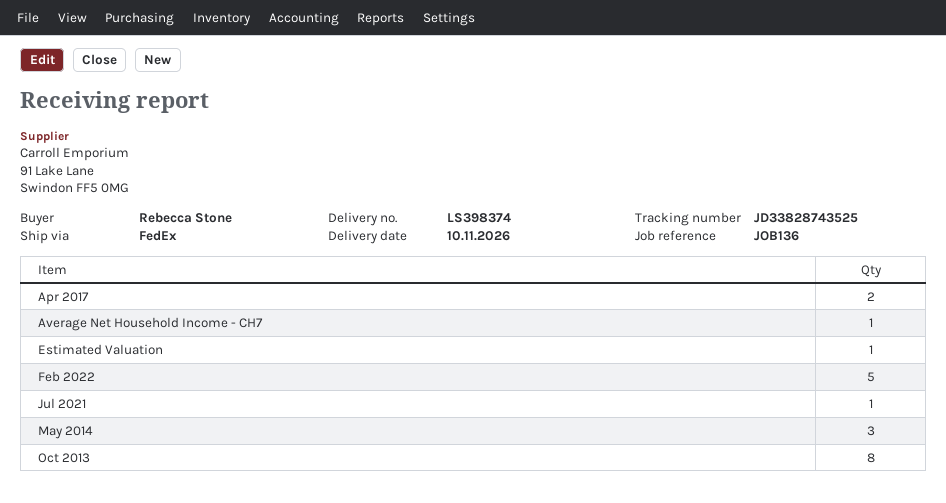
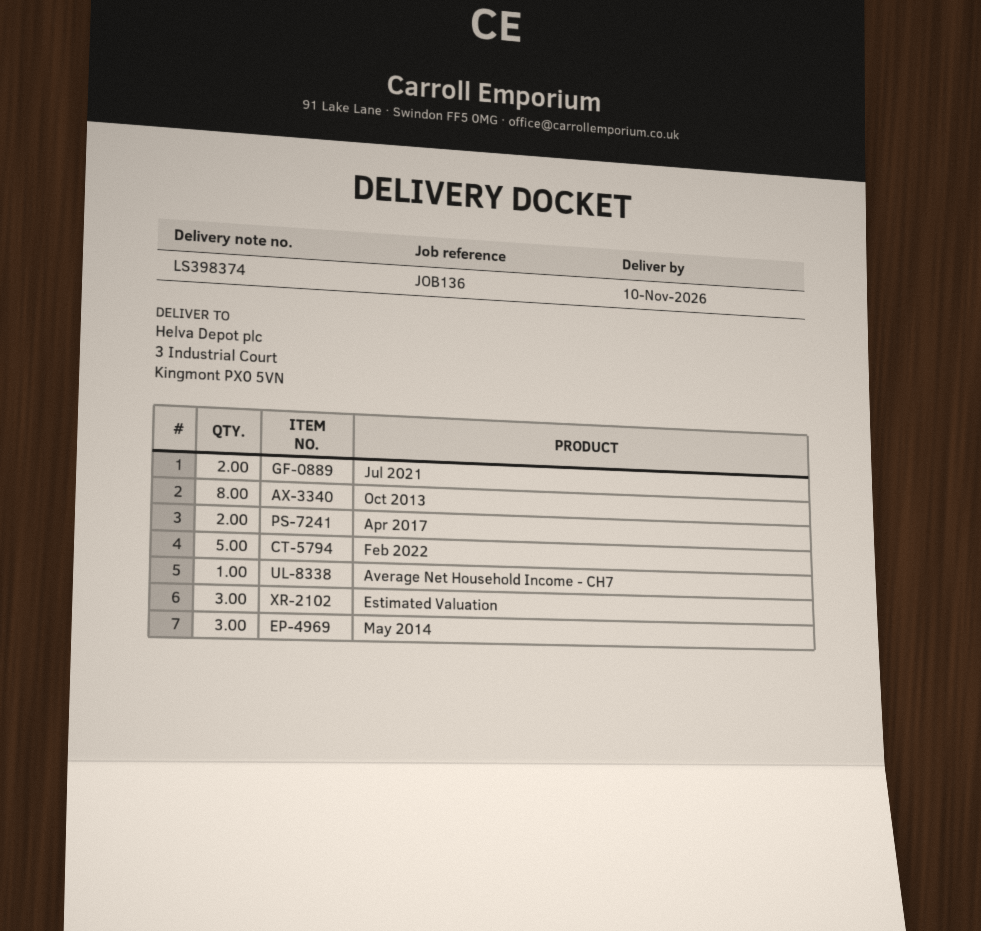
Estimated Valuation: 1 -> 3
Jul 2021: 1 -> 2

